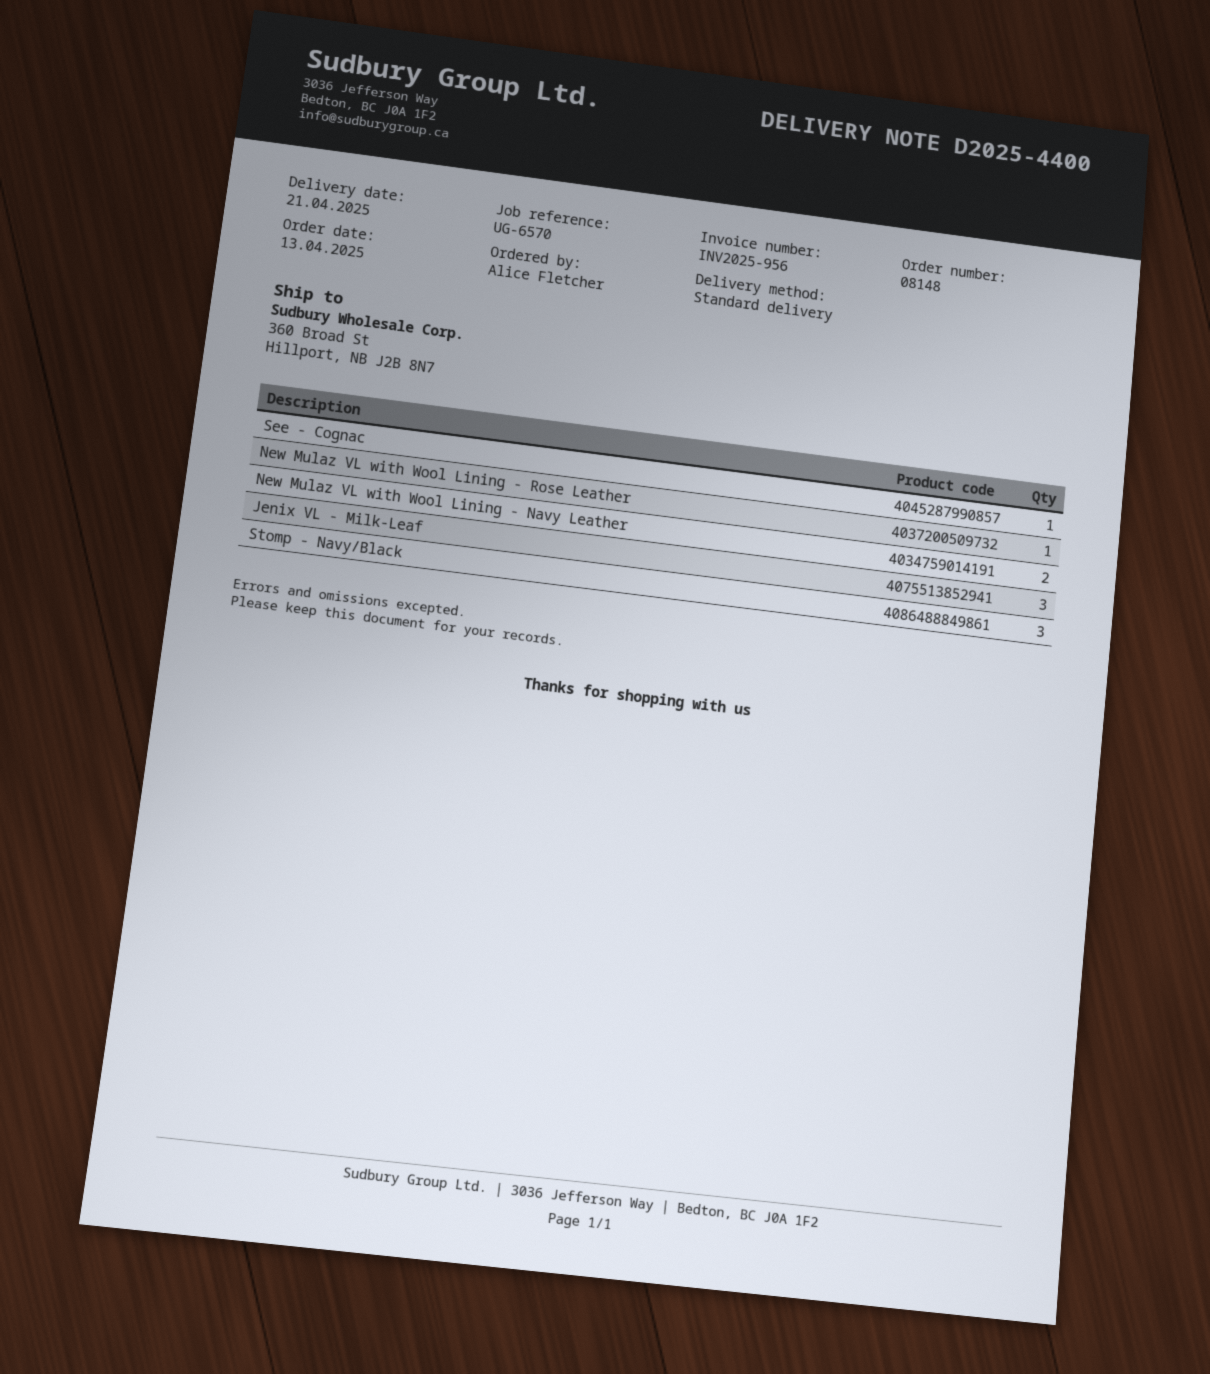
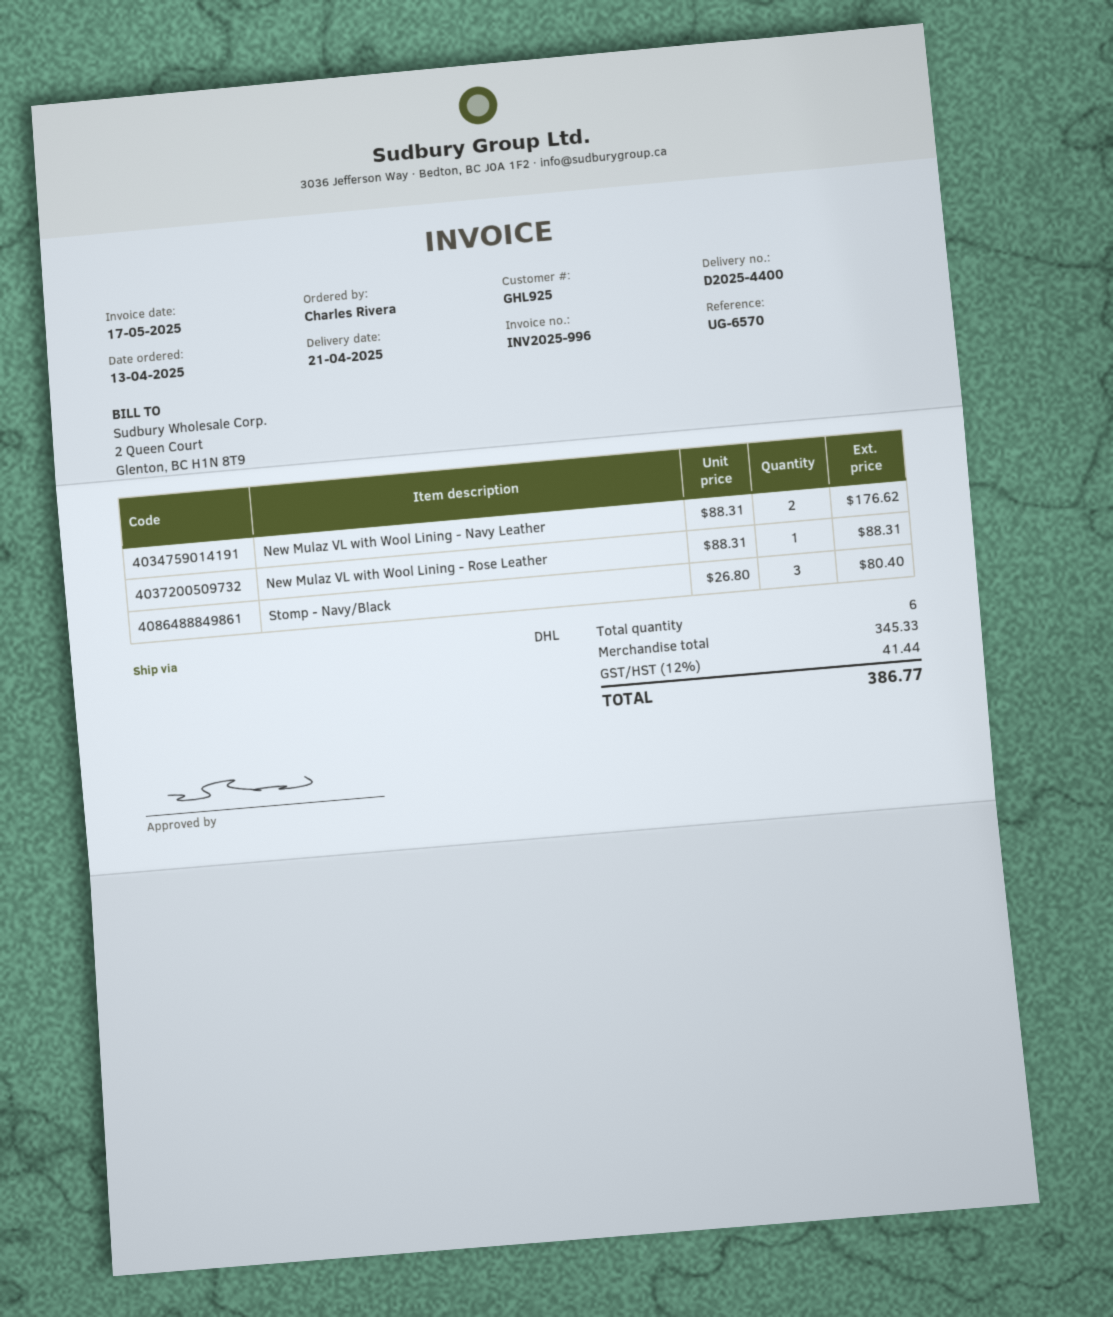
invoice number: INV2025-956 -> INV2025-996
ordered by: Alice Fletcher -> Charles Rivera
shipping method: standard -> DHL
See - Cognac: 1 -> none
Jenix VL - Milk-Leaf: 3 -> none

